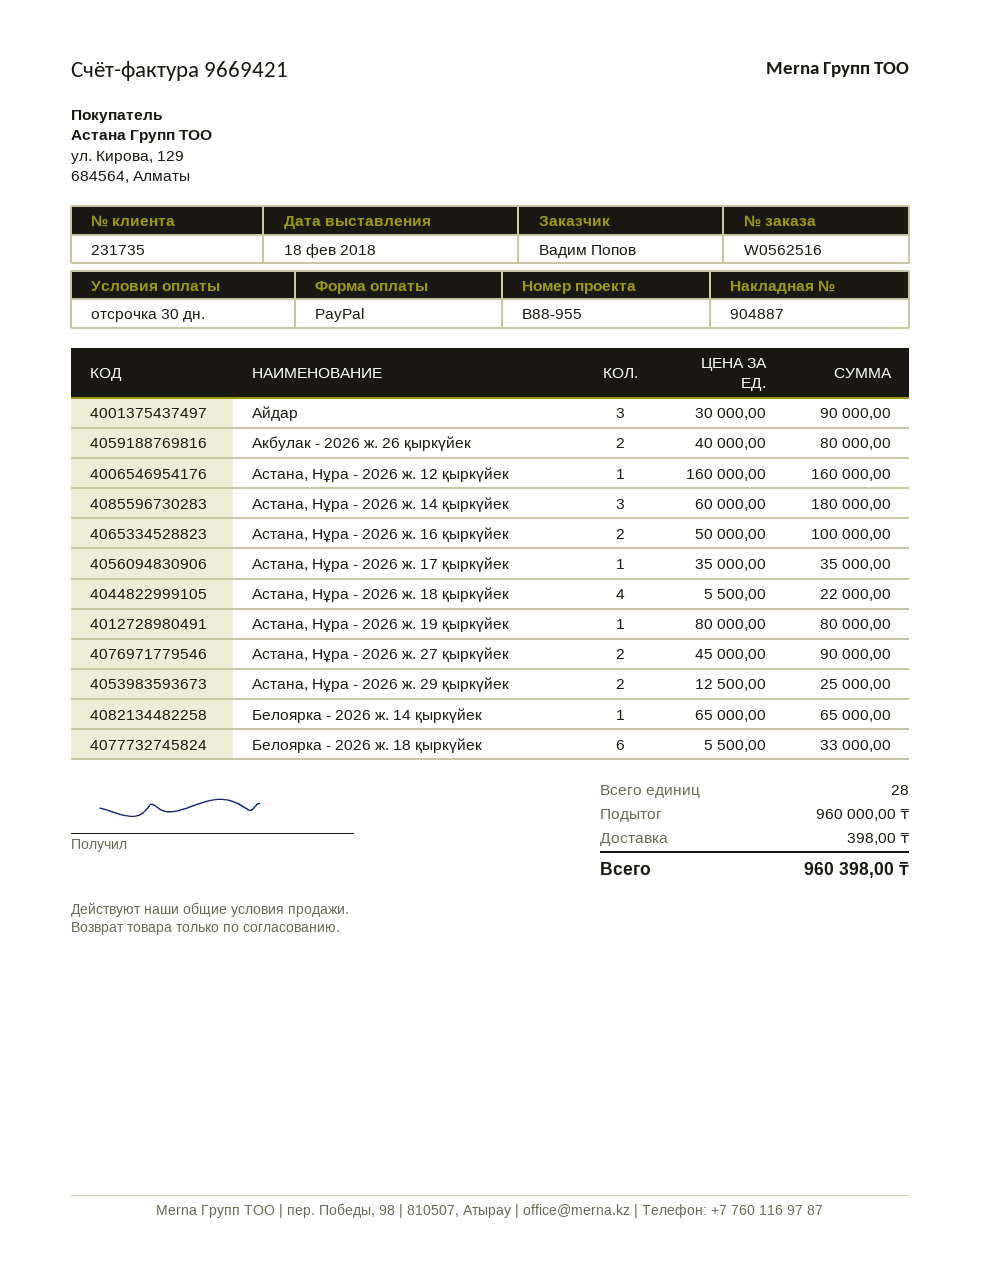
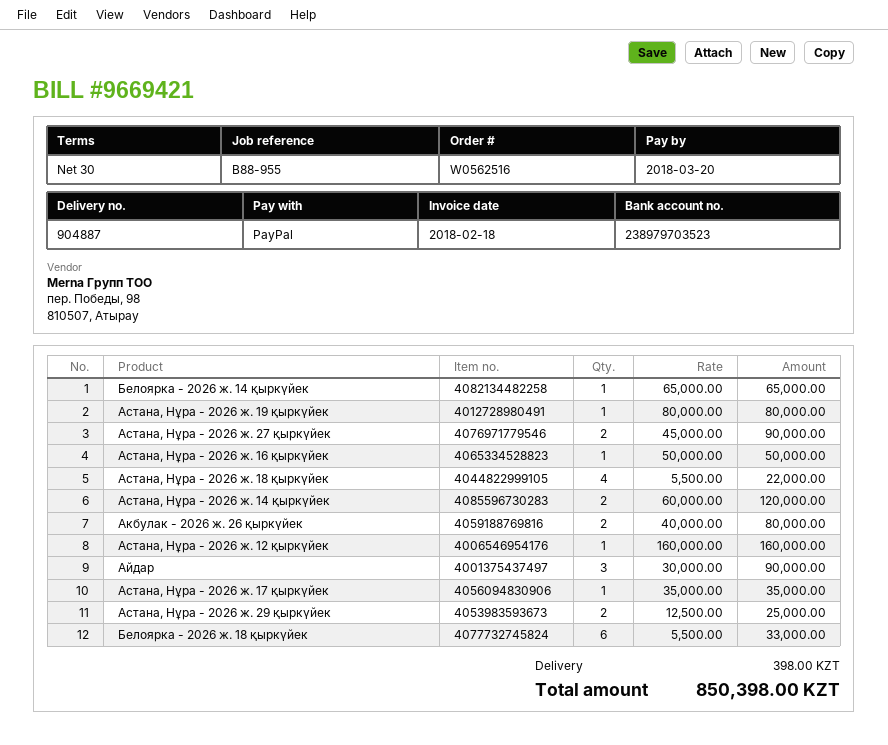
Астана, Нұра - 2026 ж. 14 қыркүйек: 3 x 60000.00 = 180000.00 -> 2 x 60000.00 = 120000.00
Астана, Нұра - 2026 ж. 16 қыркүйек: 2 x 50000.00 = 100000.00 -> 1 x 50000.00 = 50000.00
total: 960398.00 -> 850398.00

